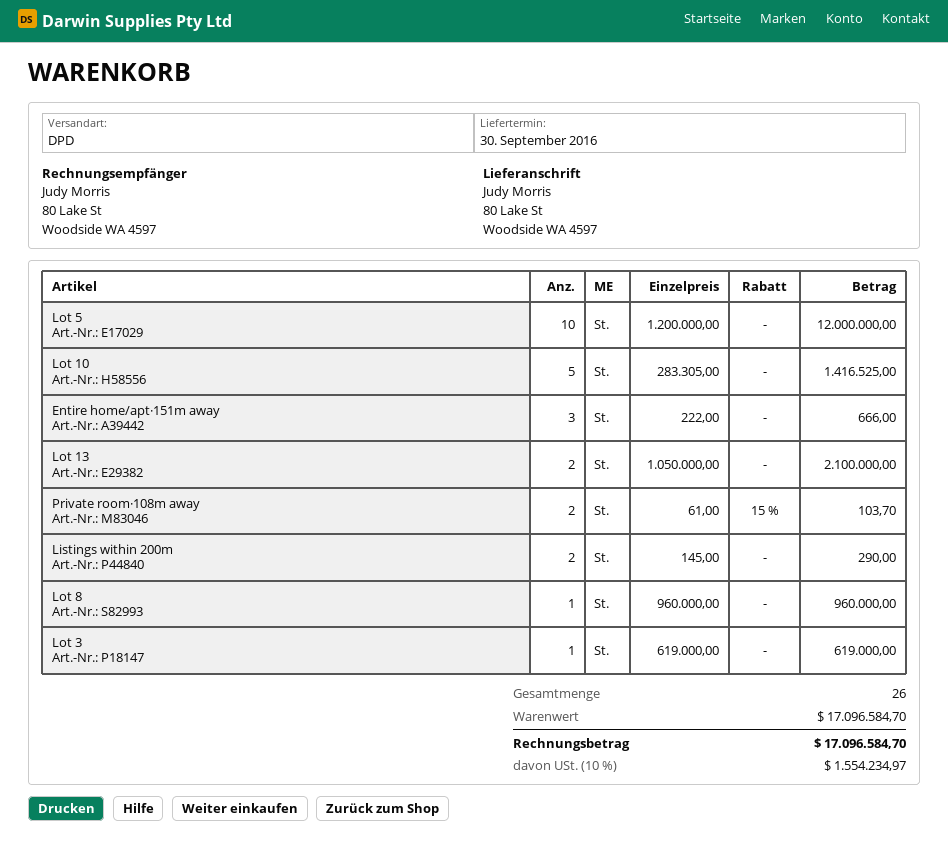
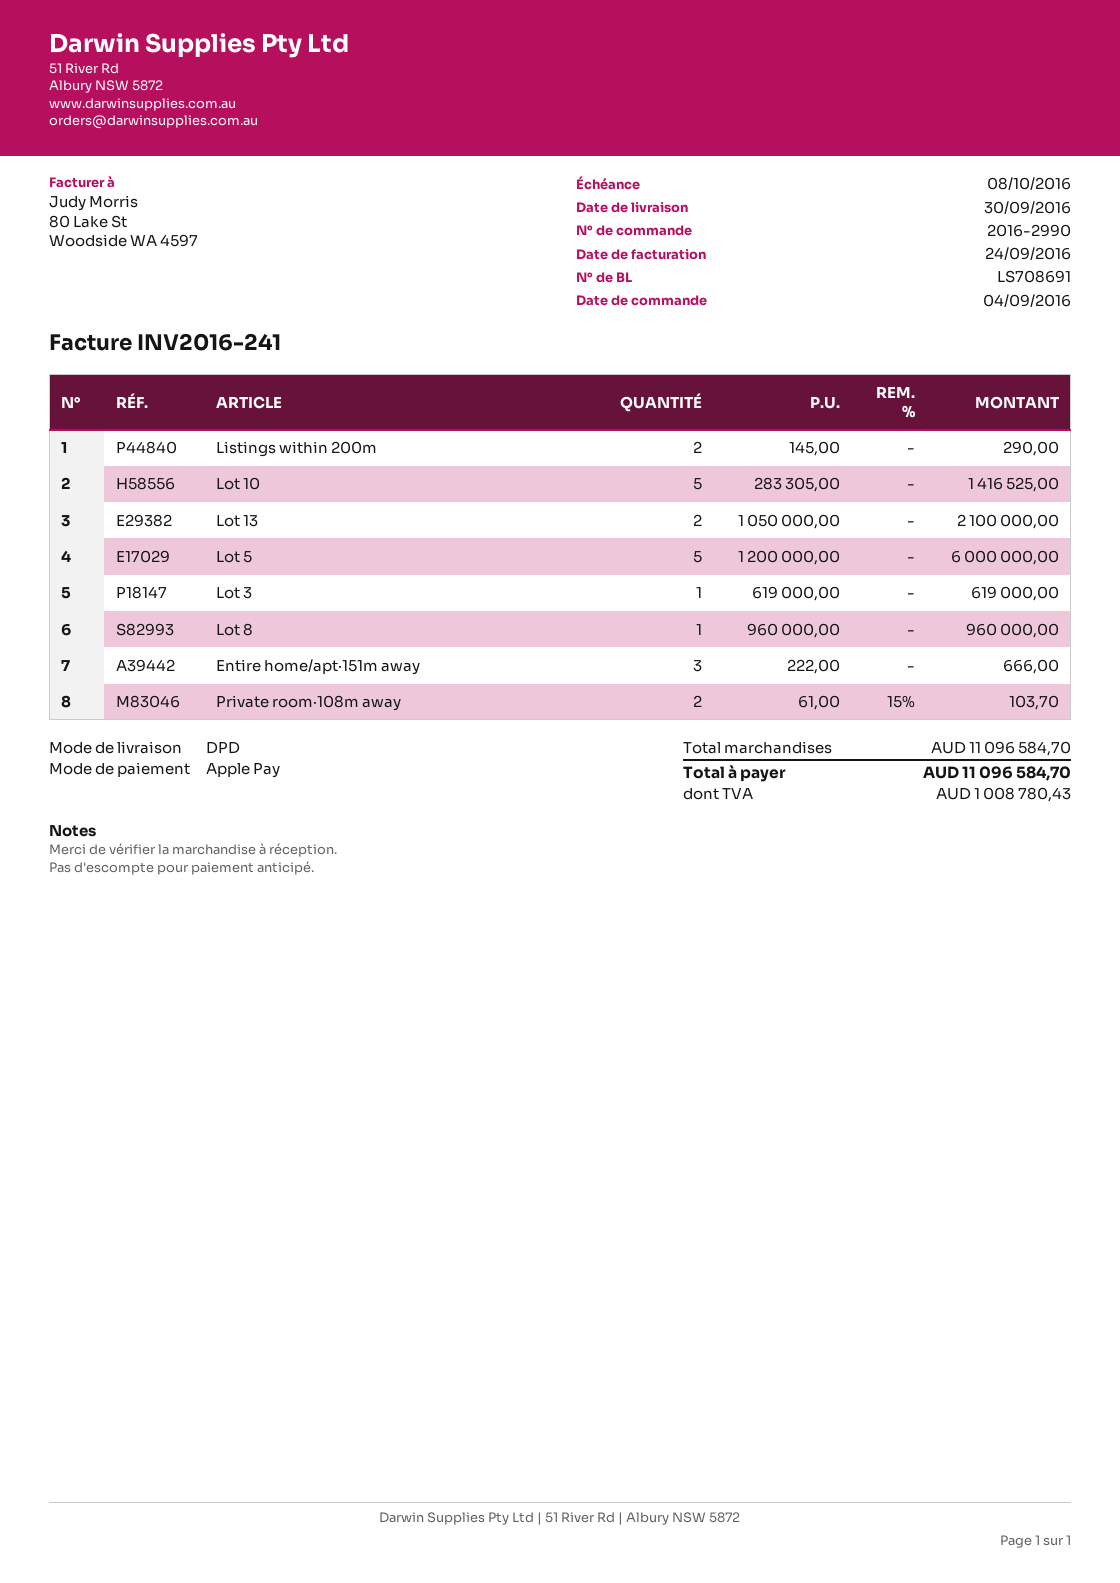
Lot 5: 10 x 1200000.00 = 12000000.00 -> 5 x 1200000.00 = 6000000.00
subtotal: 17096584.70 -> 11096584.70
tax: 1554234.97 -> 1008780.43
total: 17096584.70 -> 11096584.70

